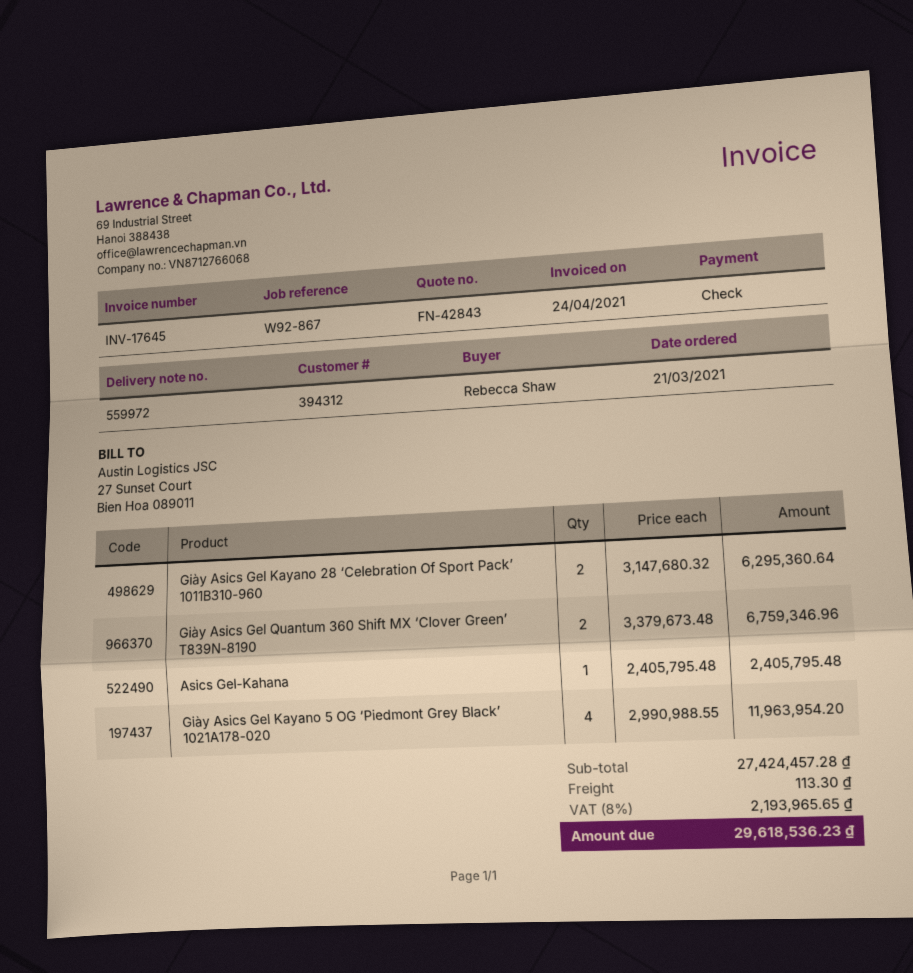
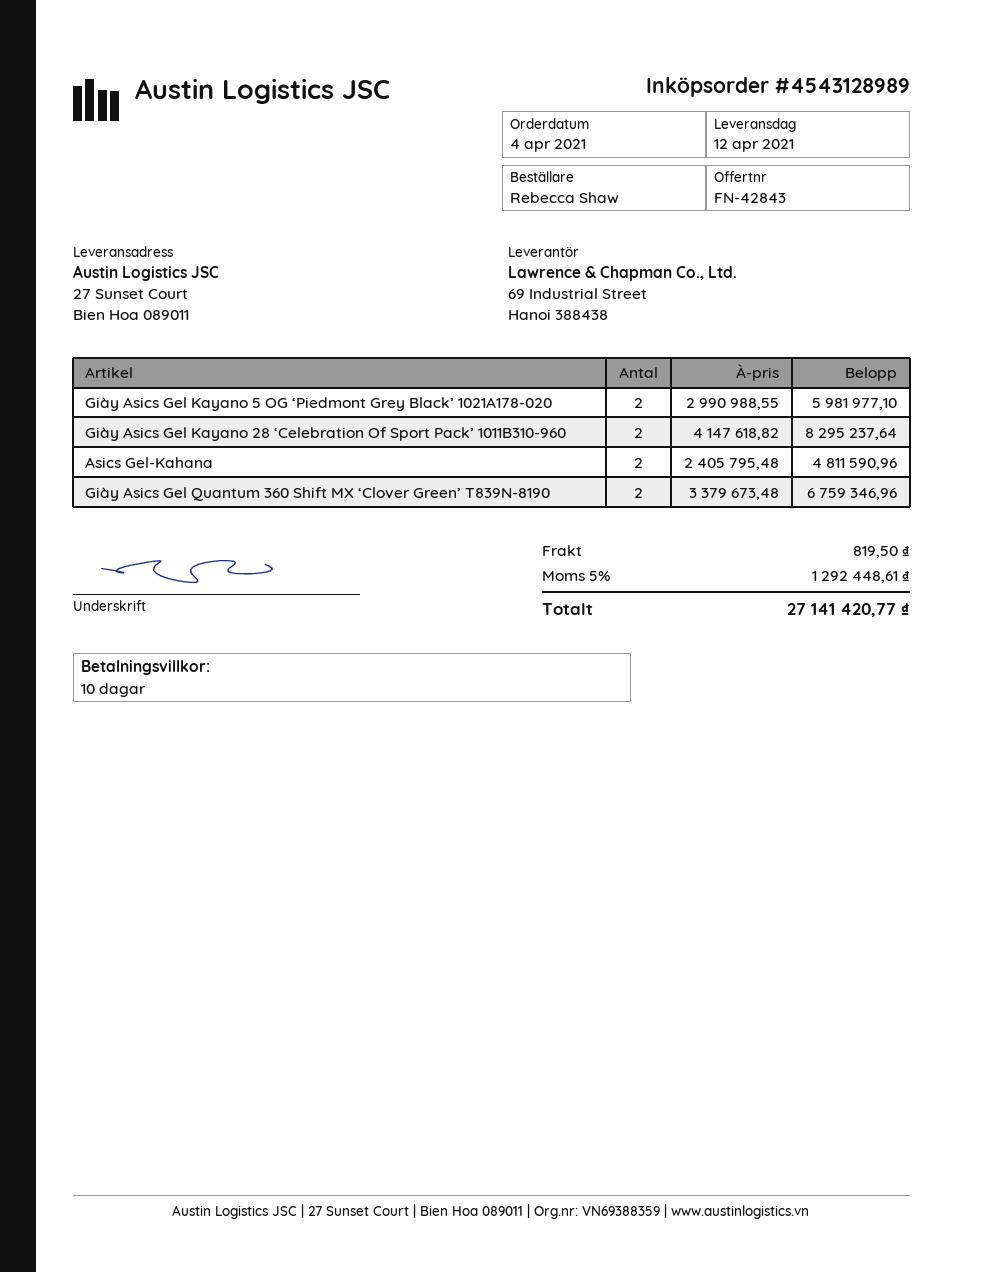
order date: 2021-03-21 -> 2021-04-04
Giày Asics Gel Kayano 28 ‘Celebration Of Sport Pack’ 1011B310-960: 2 x 3147680.32 = 6295360.64 -> 2 x 4147618.82 = 8295237.64
Asics Gel-Kahana: 1 x 2405795.48 = 2405795.48 -> 2 x 2405795.48 = 4811590.96
Giày Asics Gel Kayano 5 OG ‘Piedmont Grey Black’ 1021A178-020: 4 x 2990988.55 = 11963954.20 -> 2 x 2990988.55 = 5981977.10
shipping: 113.30 -> 819.50
tax: 8% = 2193965.65 -> 5% = 1292448.61
total: 29618536.23 -> 27141420.77

